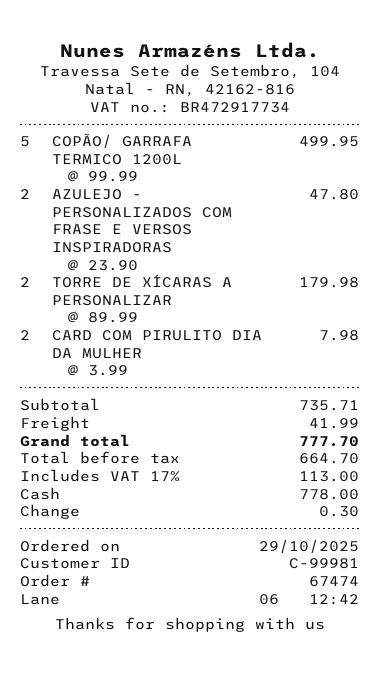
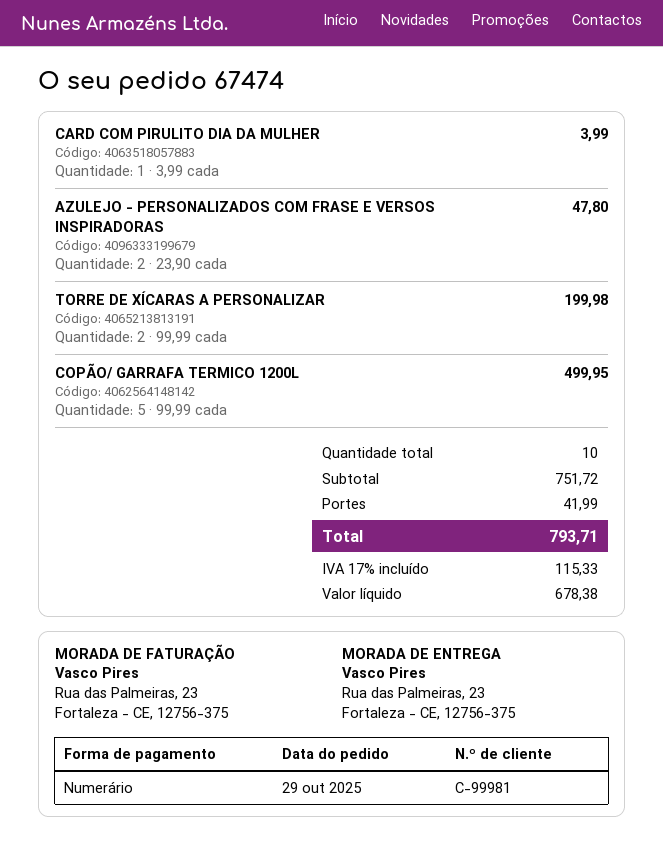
TORRE DE XÍCARAS A PERSONALIZAR: 2 x 89.99 = 179.98 -> 2 x 99.99 = 199.98
CARD COM PIRULITO DIA DA MULHER: 2 x 3.99 = 7.98 -> 1 x 3.99 = 3.99
subtotal: 735.71 -> 751.72
net: 664.70 -> 678.38
tax: 17% = 113.00 -> 17% = 115.33
total: 777.70 -> 793.71

